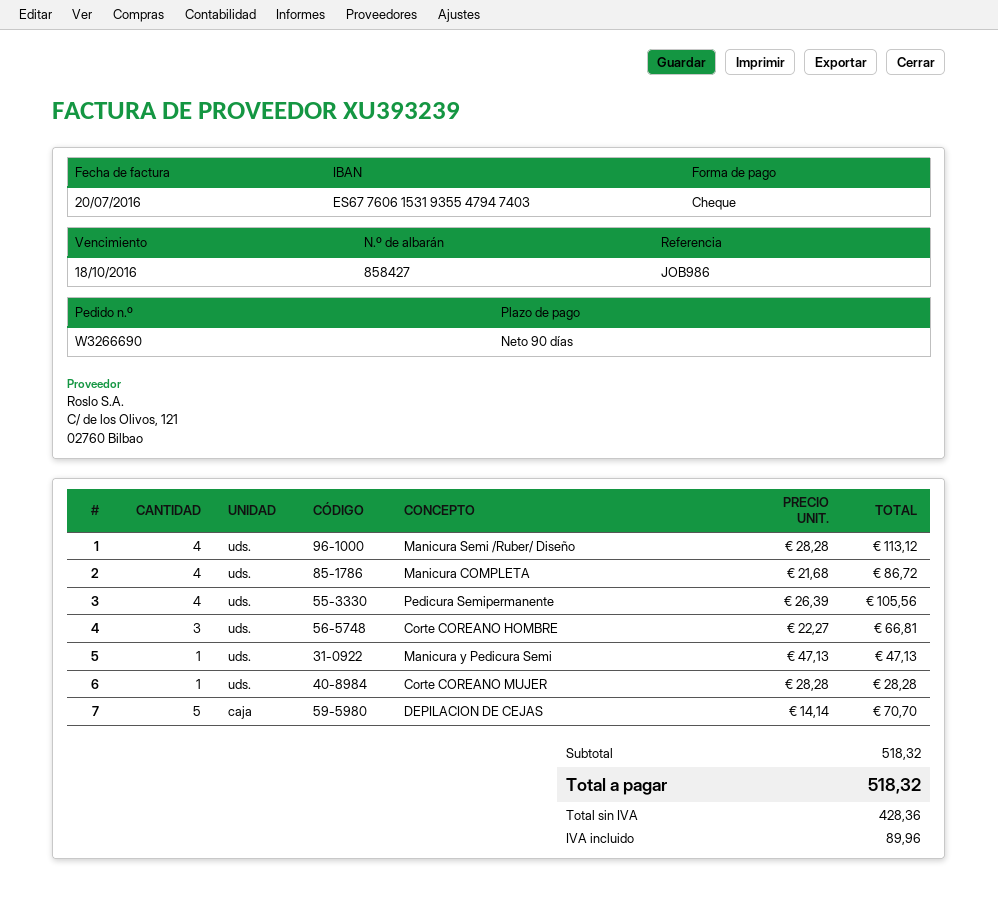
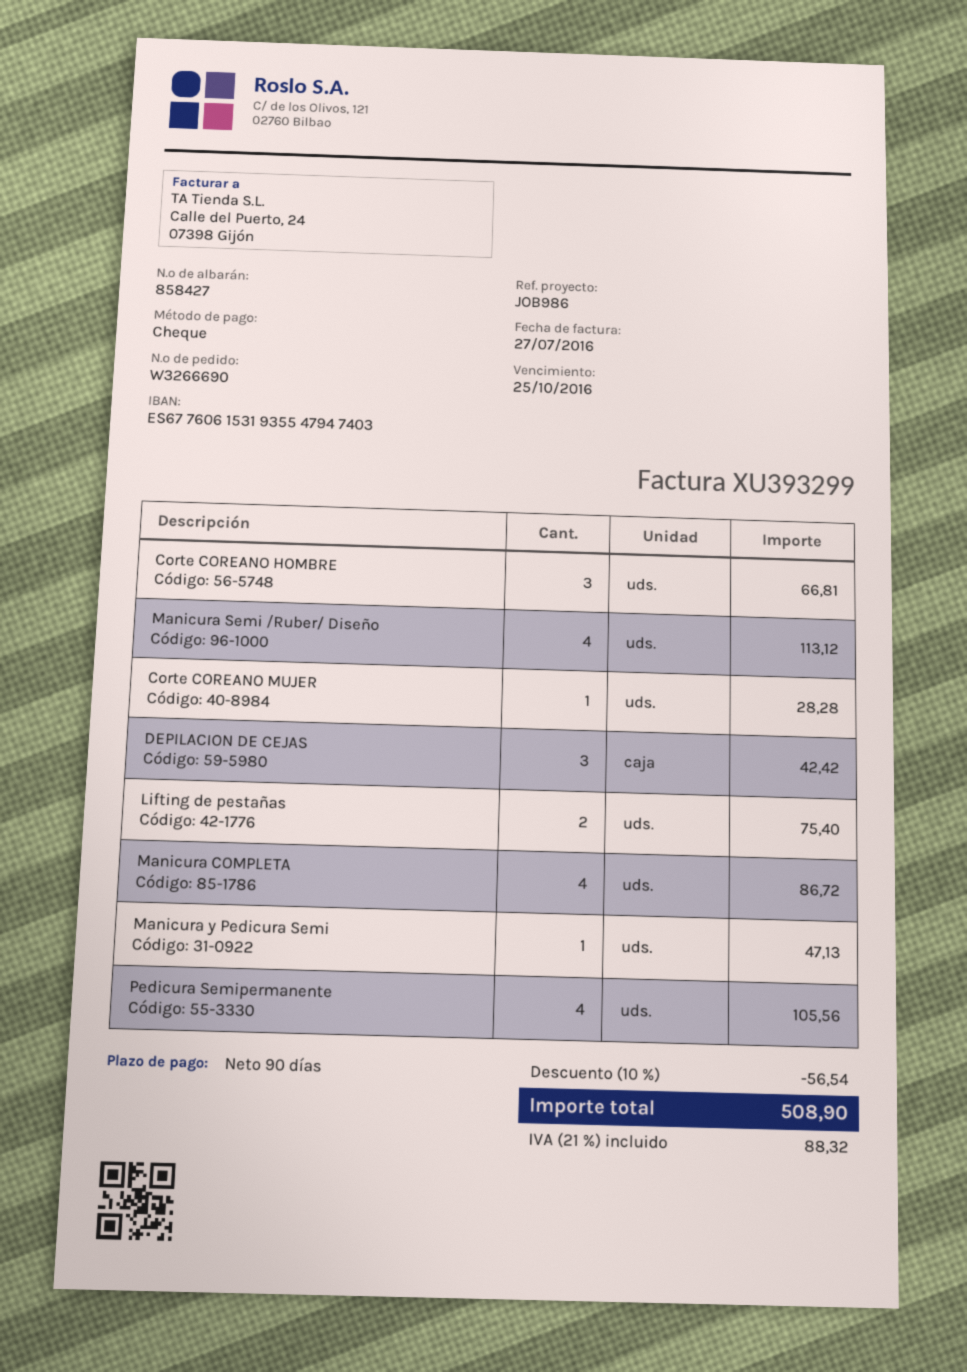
invoice number: XU393239 -> XU393299
invoice date: 2016-07-20 -> 2016-07-27
due date: 2016-10-18 -> 2016-10-25
DEPILACION DE CEJAS: 5 for 70.70 -> 3 for 42.42
Lifting de pestañas: none -> 2 for 75.40
discount: none -> 10% = 56.54
tax: 89.96 -> 88.32
total: 518.32 -> 508.90

